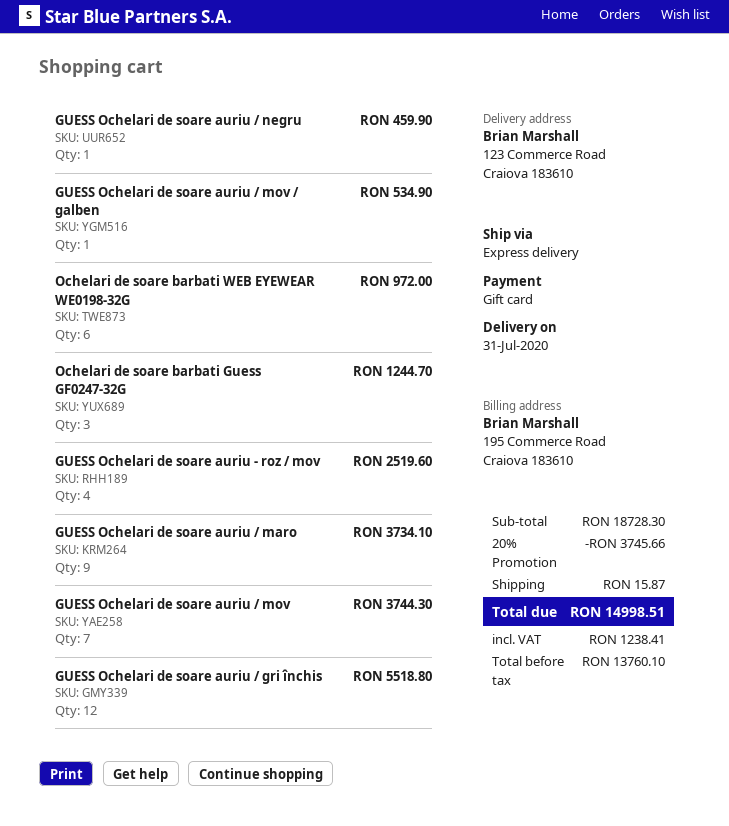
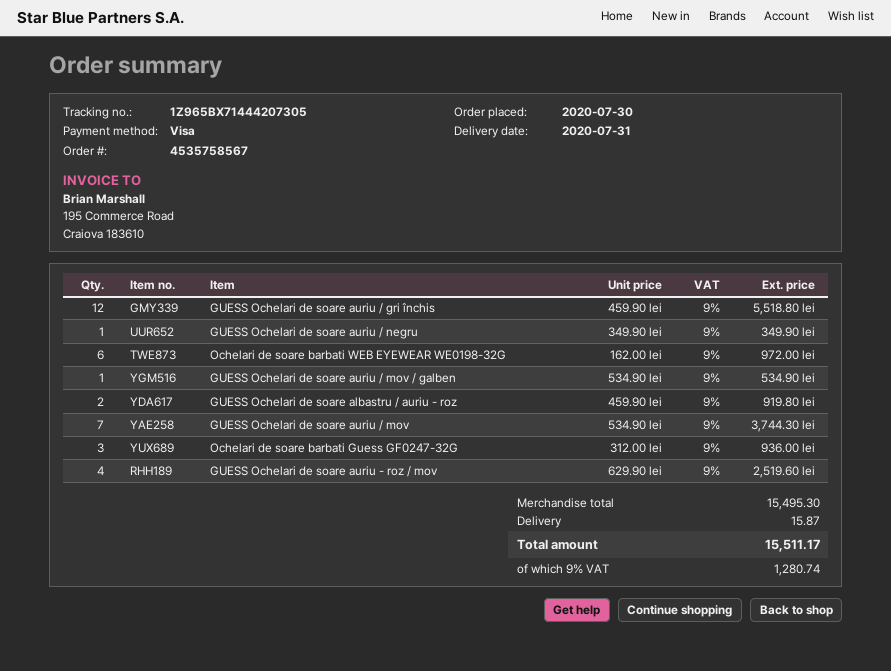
payment method: gift card -> Visa
GUESS Ochelari de soare auriu / negru: 1 for 459.90 -> 1 for 349.90
Ochelari de soare barbati Guess GF0247-32G: 3 for 1244.70 -> 3 for 936.00
GUESS Ochelari de soare auriu / maro: 9 for 3734.10 -> none
GUESS Ochelari de soare albastru / auriu - roz: none -> 2 for 919.80
subtotal: 18728.30 -> 15495.30
discount: 20% = 3745.66 -> none
tax: 1238.41 -> 1280.74
total: 14998.51 -> 15511.17

